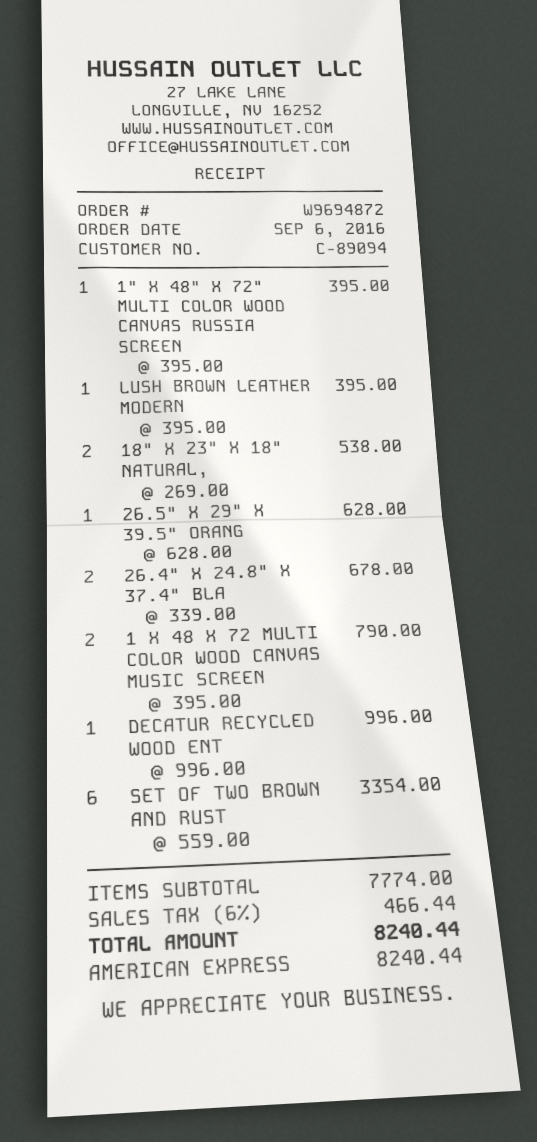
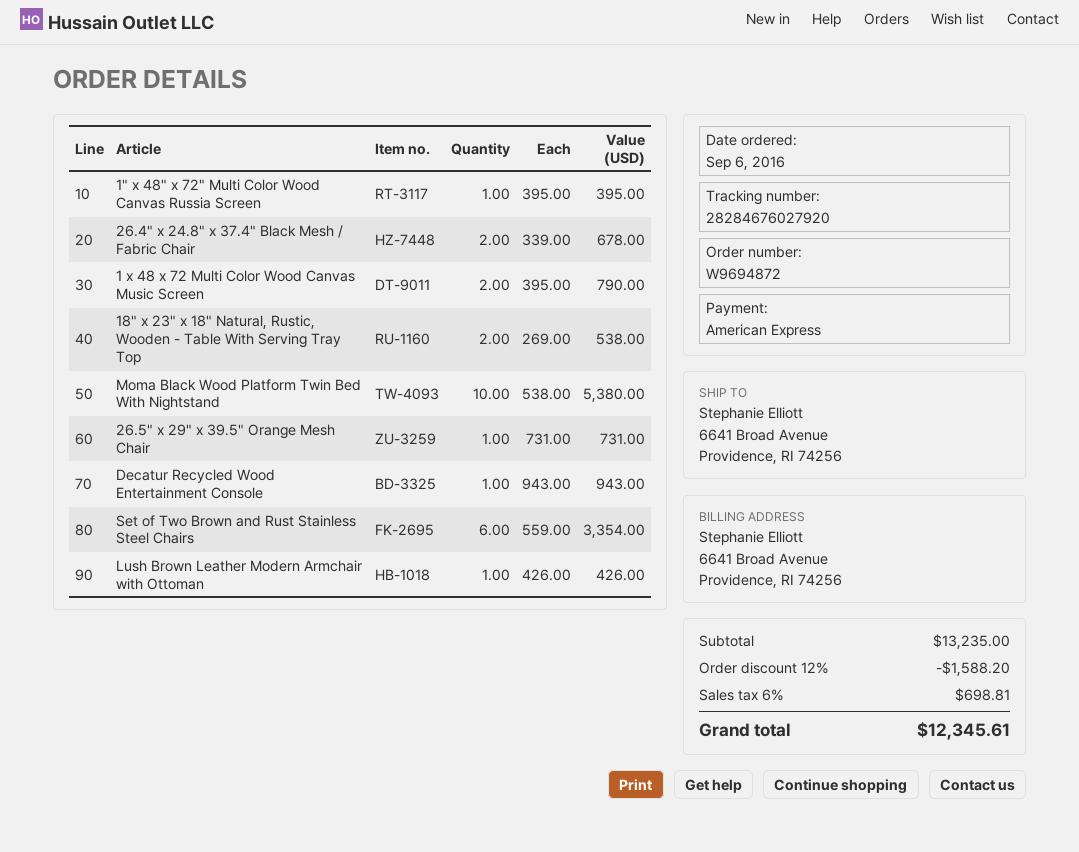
LUSH BROWN LEATHER MODERN: 1 x 395.00 = 395.00 -> 1 x 426.00 = 426.00
26.5" X 29" X 39.5" ORANG: 1 x 628.00 = 628.00 -> 1 x 731.00 = 731.00
DECATUR RECYCLED WOOD ENT: 1 x 996.00 = 996.00 -> 1 x 943.00 = 943.00
Moma Black Wood Platform Twin Bed With Nightstand: none -> 10 x 538.00 = 5380.00
subtotal: 7774.00 -> 13235.00
discount: none -> 12% = 1588.20
tax: 6% = 466.44 -> 6% = 698.81
total: 8240.44 -> 12345.61

